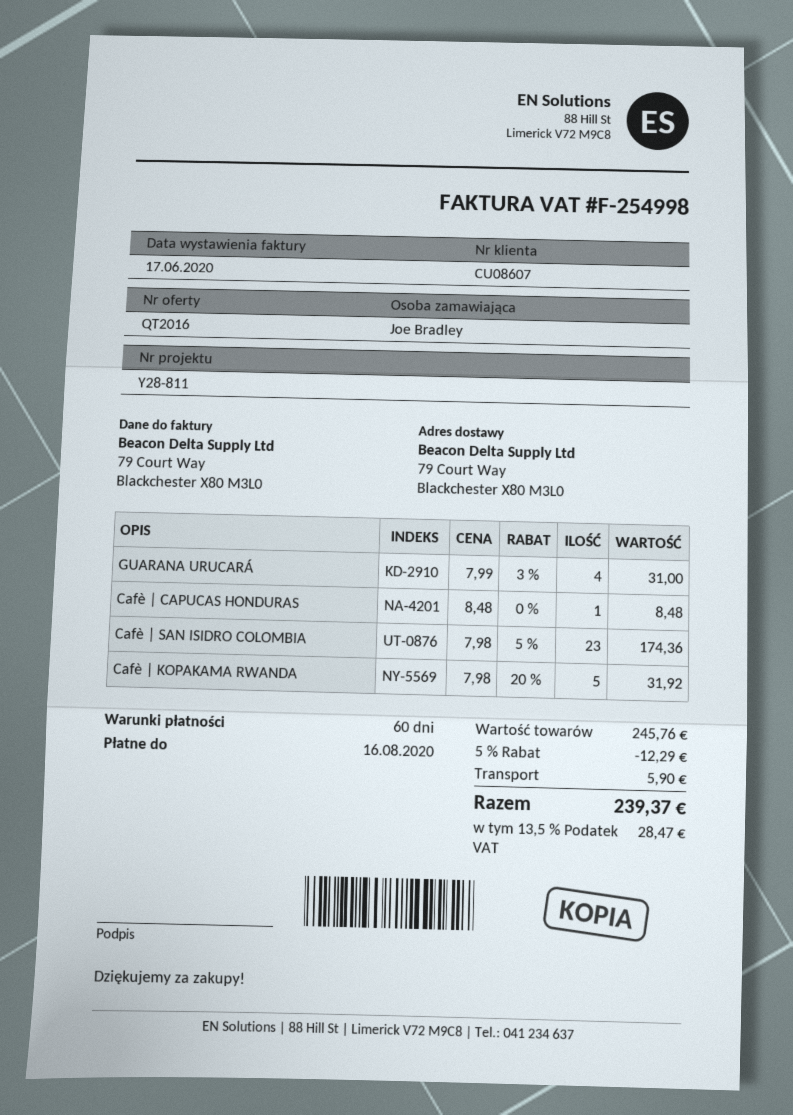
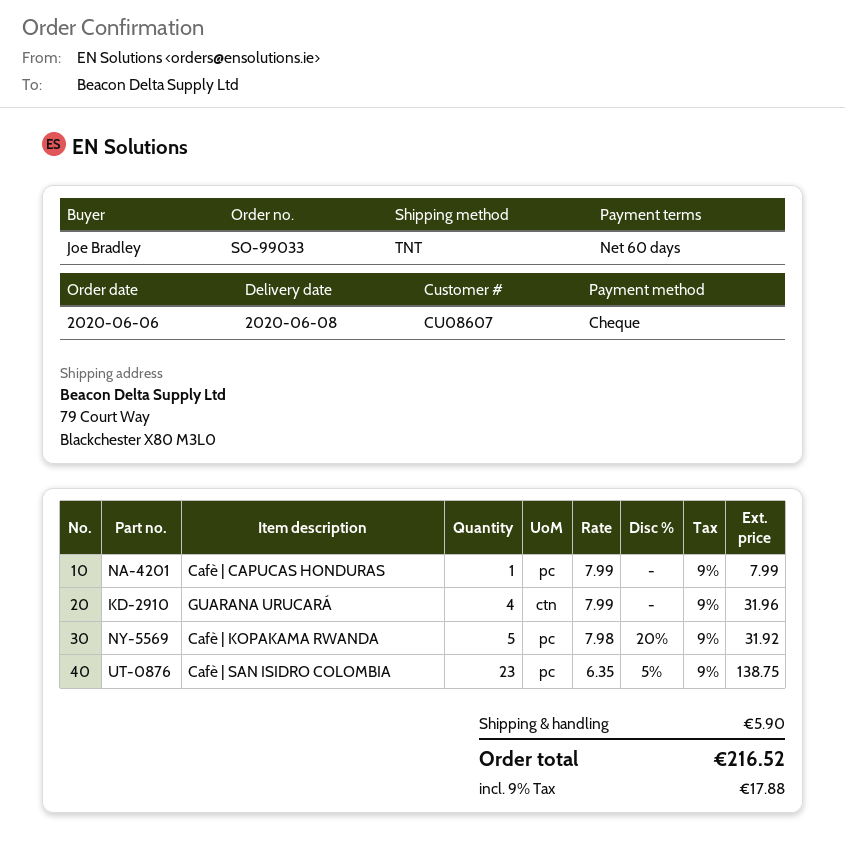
GUARANA URUCARÁ: 4 x 7.99 - 3% = 31.00 -> 4 x 7.99 = 31.96
Cafè | CAPUCAS HONDURAS: 1 x 8.48 = 8.48 -> 1 x 7.99 = 7.99
Cafè | SAN ISIDRO COLOMBIA: 23 x 7.98 - 5% = 174.36 -> 23 x 6.35 - 5% = 138.75
discount: 5% = 12.29 -> none
tax: 13.5% = 28.47 -> 9% = 17.88
total: 239.37 -> 216.52

